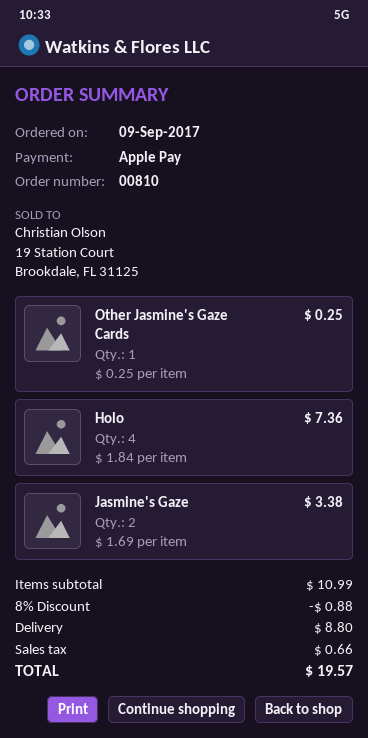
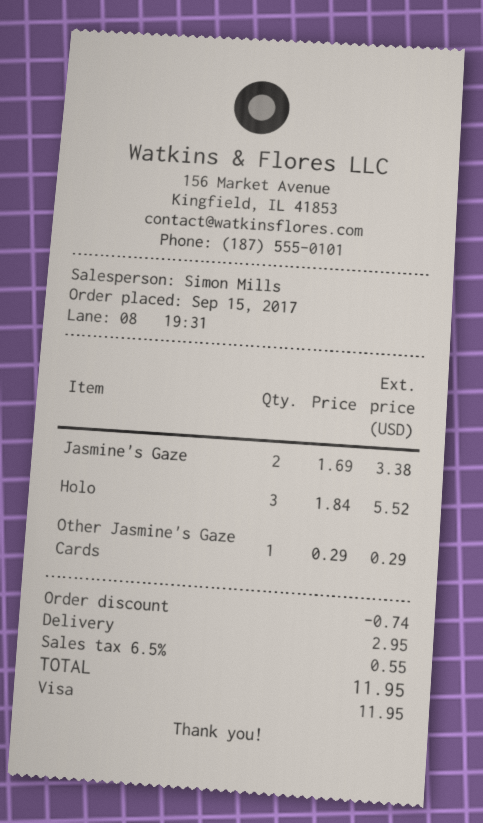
order date: 2017-09-09 -> 2017-09-15
payment method: Apple Pay -> Visa
Other Jasmine's Gaze Cards: 1 x 0.25 = 0.25 -> 1 x 0.29 = 0.29
Holo: 4 x 1.84 = 7.36 -> 3 x 1.84 = 5.52
discount: 0.88 -> 0.74
shipping: 8.80 -> 2.95
tax: 0.66 -> 0.55
total: 19.57 -> 11.95

